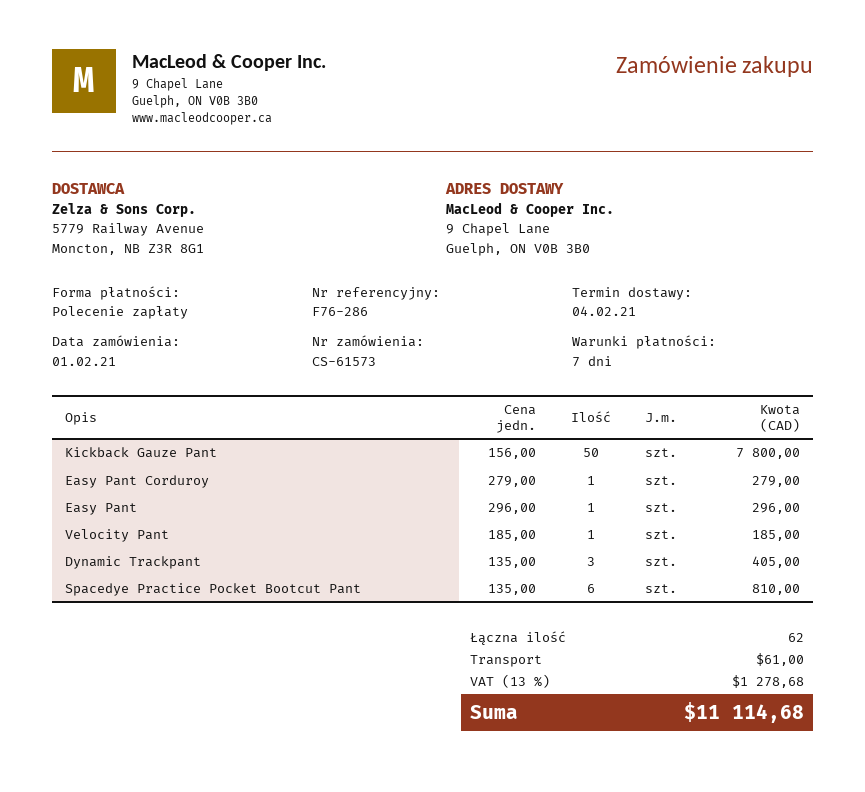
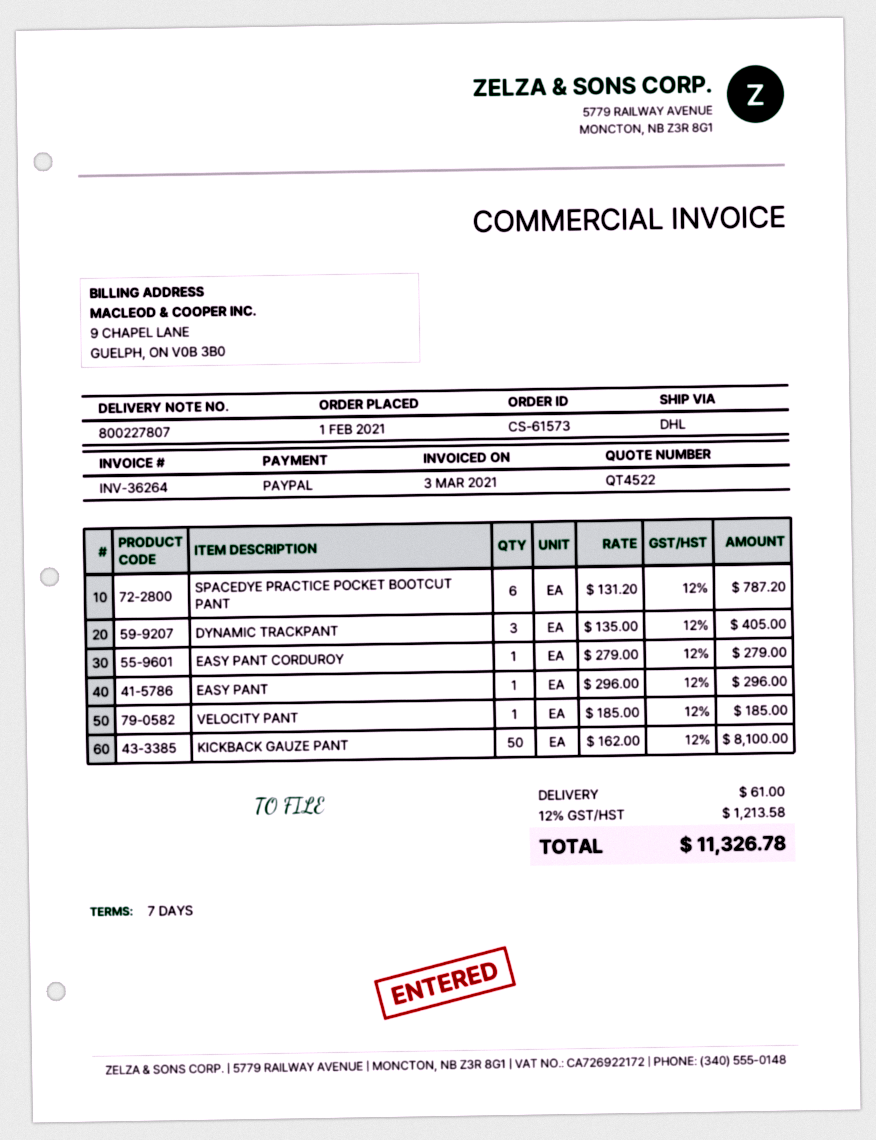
payment method: direct debit -> PayPal
Kickback Gauze Pant: 50 x 156.00 = 7800.00 -> 50 x 162.00 = 8100.00
Spacedye Practice Pocket Bootcut Pant: 6 x 135.00 = 810.00 -> 6 x 131.20 = 787.20
tax: 13% = 1278.68 -> 12% = 1213.58
total: 11114.68 -> 11326.78

